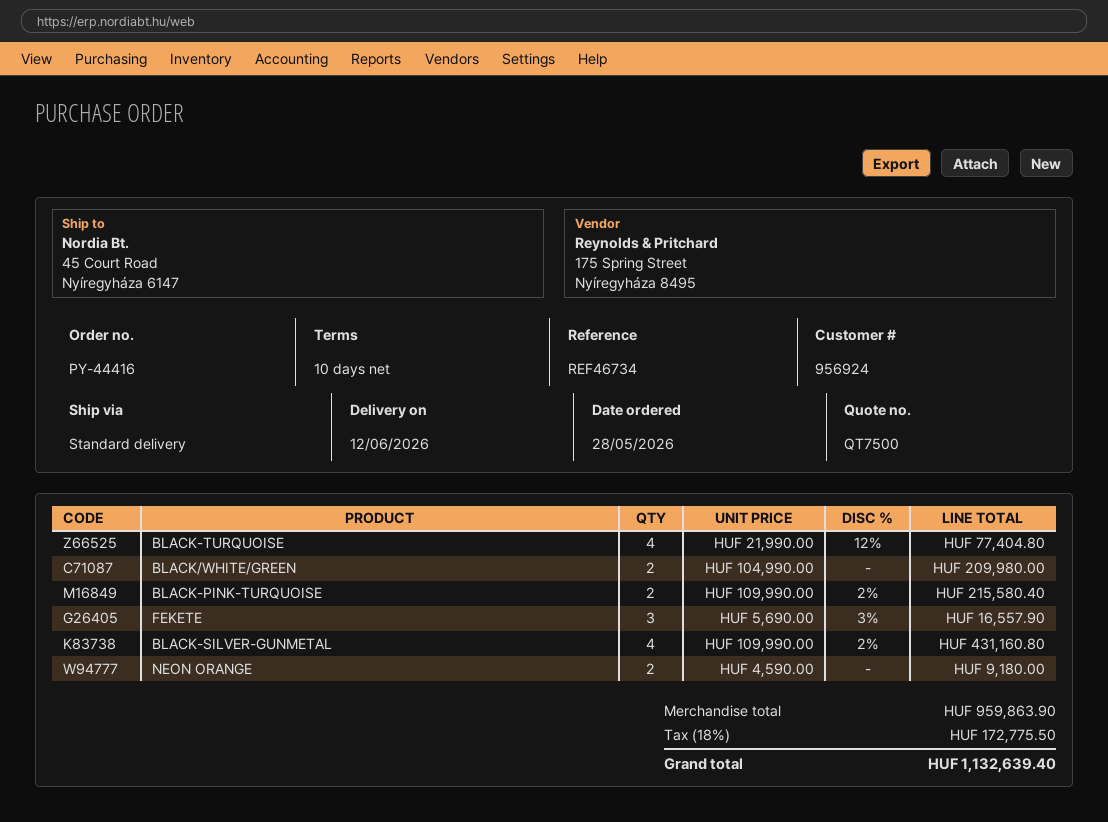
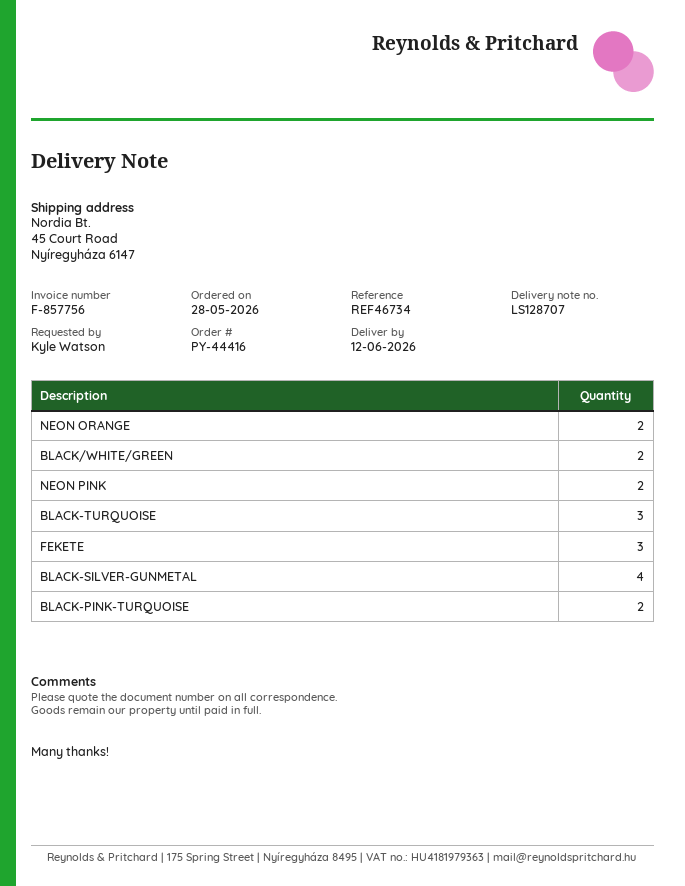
BLACK-TURQUOISE: 4 -> 3
NEON PINK: none -> 2

